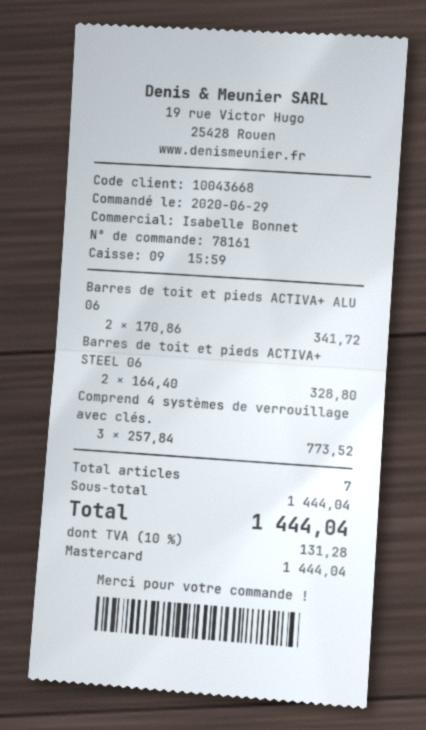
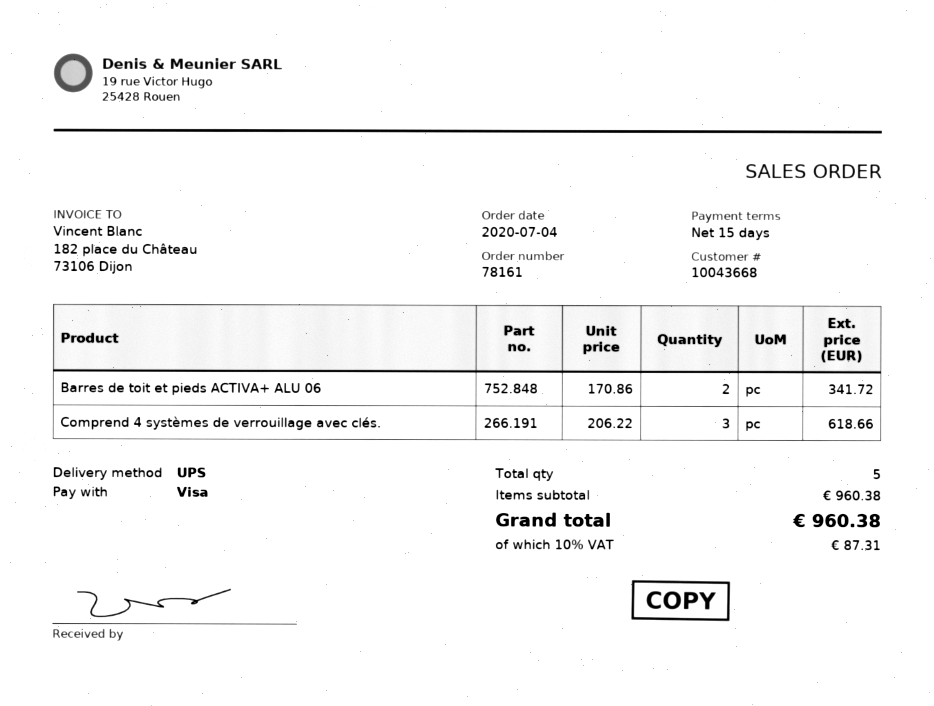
order date: 2020-06-29 -> 2020-07-04
payment method: Mastercard -> Visa
Barres de toit et pieds ACTIVA+ STEEL 06: 2 x 164.40 = 328.80 -> none
Comprend 4 systèmes de verrouillage avec clés.: 3 x 257.84 = 773.52 -> 3 x 206.22 = 618.66
total quantity: 7 -> 5
subtotal: 1444.04 -> 960.38
tax: 10% = 131.28 -> 10% = 87.31
total: 1444.04 -> 960.38

